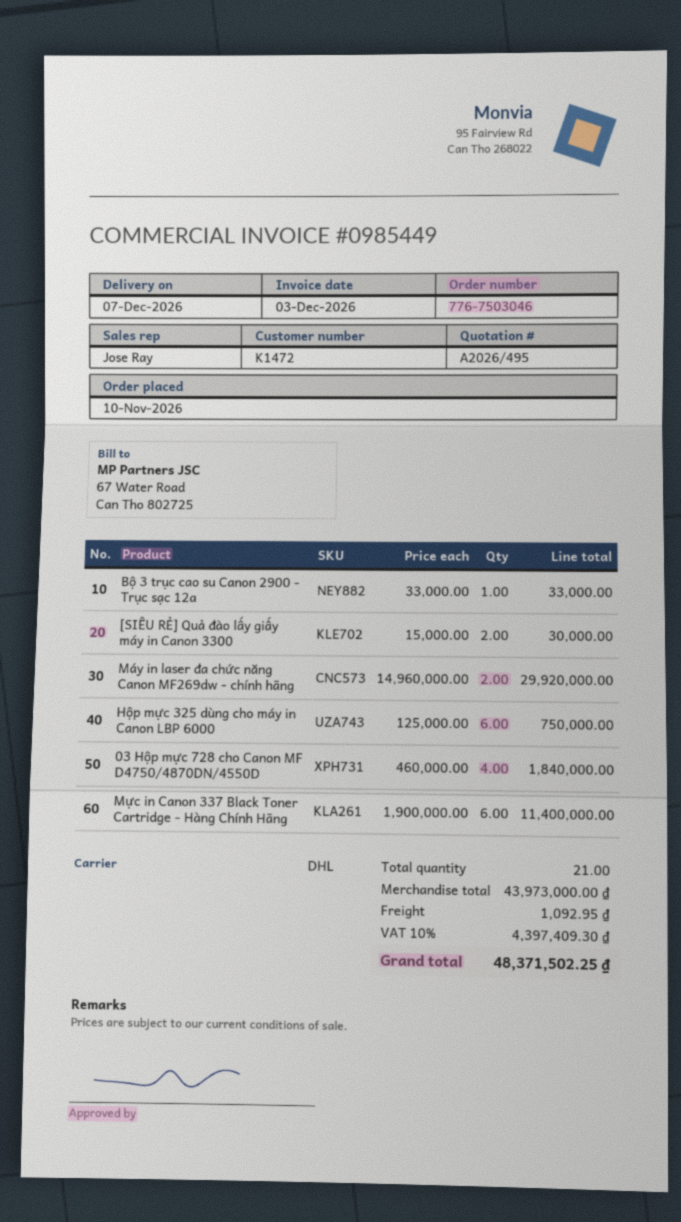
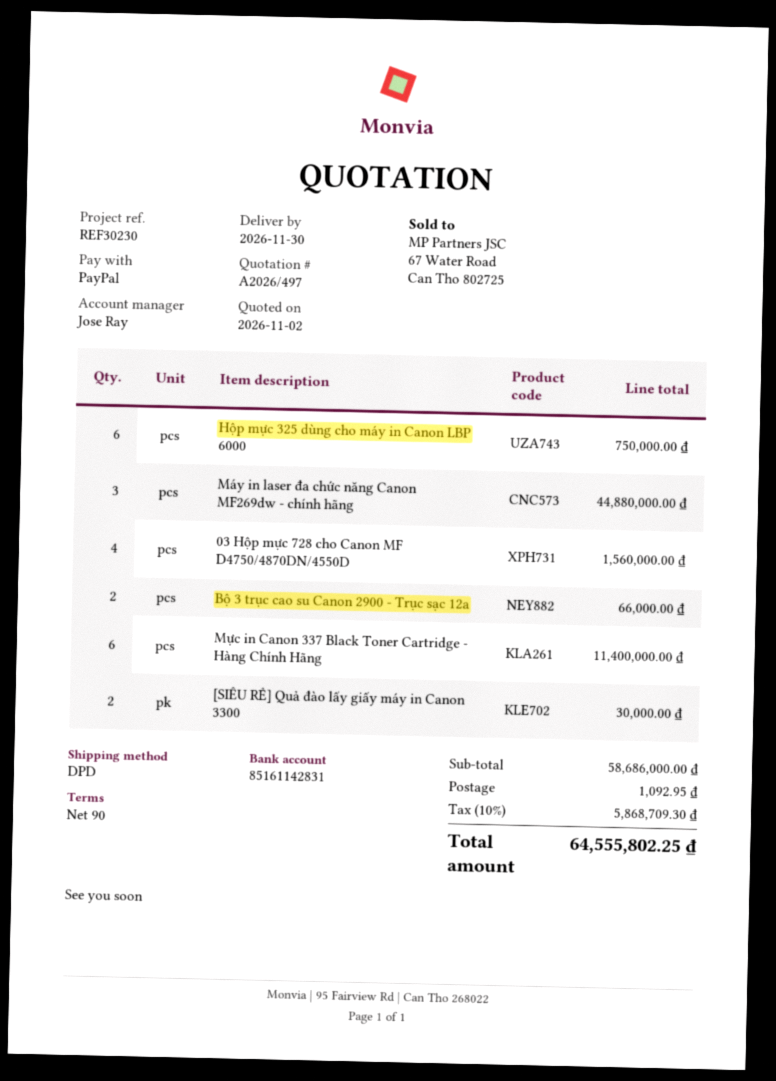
quote number: A2026/495 -> A2026/497
delivery date: 2026-12-07 -> 2026-11-30
shipping method: DHL -> DPD
Bộ 3 trục cao su Canon 2900 - Trục sạc 12a: 1 for 33000.00 -> 2 for 66000.00
Máy in laser đa chức năng Canon MF269dw - chính hãng: 2 for 29920000.00 -> 3 for 44880000.00
03 Hộp mực 728 cho Canon MF D4750/4870DN/4550D: 4 for 1840000.00 -> 4 for 1560000.00
subtotal: 43973000.00 -> 58686000.00
tax: 10% = 4397409.30 -> 10% = 5868709.30
total: 48371502.25 -> 64555802.25

